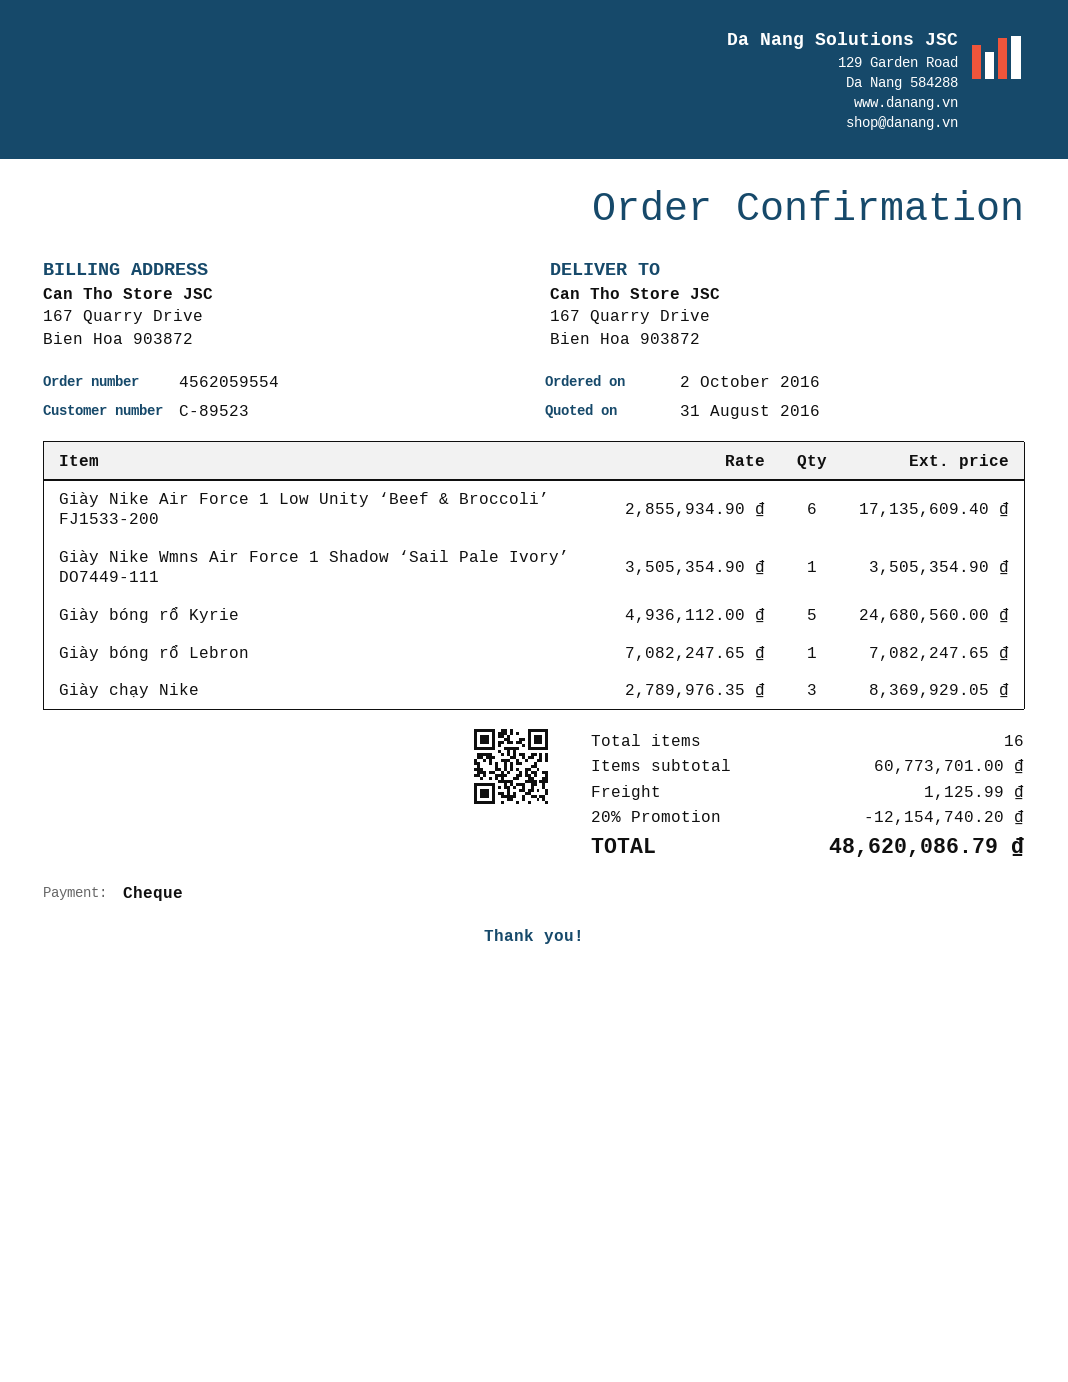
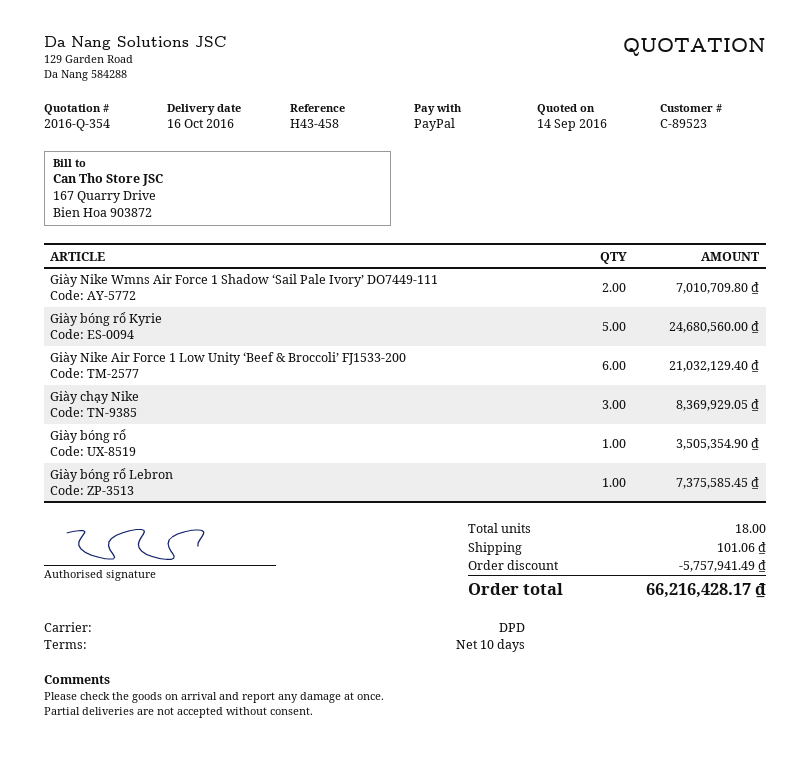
quote date: 2016-08-31 -> 2016-09-14
payment method: cheque -> PayPal
Giày Nike Air Force 1 Low Unity ‘Beef & Broccoli’ FJ1533-200: 6 for 17135609.40 -> 6 for 21032129.40
Giày Nike Wmns Air Force 1 Shadow ‘Sail Pale Ivory’ DO7449-111: 1 for 3505354.90 -> 2 for 7010709.80
Giày bóng rổ Lebron: 1 for 7082247.65 -> 1 for 7375585.45
Giày bóng rổ: none -> 1 for 3505354.90
total quantity: 16 -> 18
discount: 12154740.20 -> 5757941.49
shipping: 1125.99 -> 101.06
total: 48620086.79 -> 66216428.17

